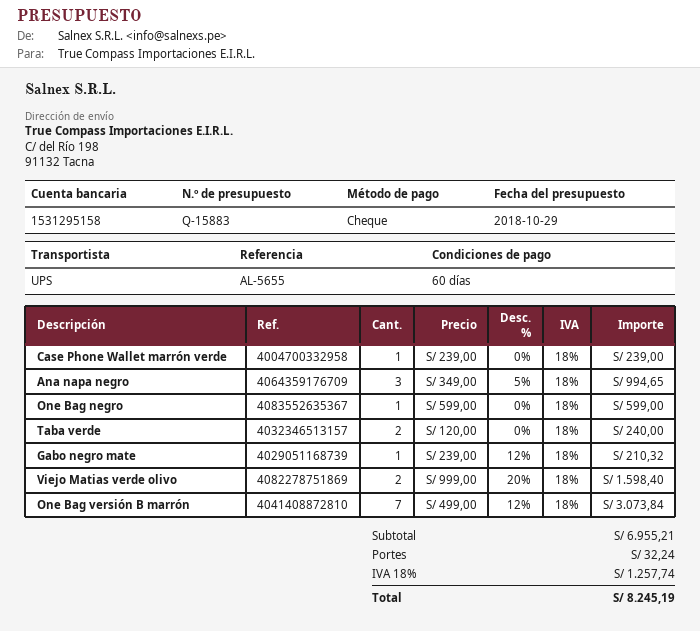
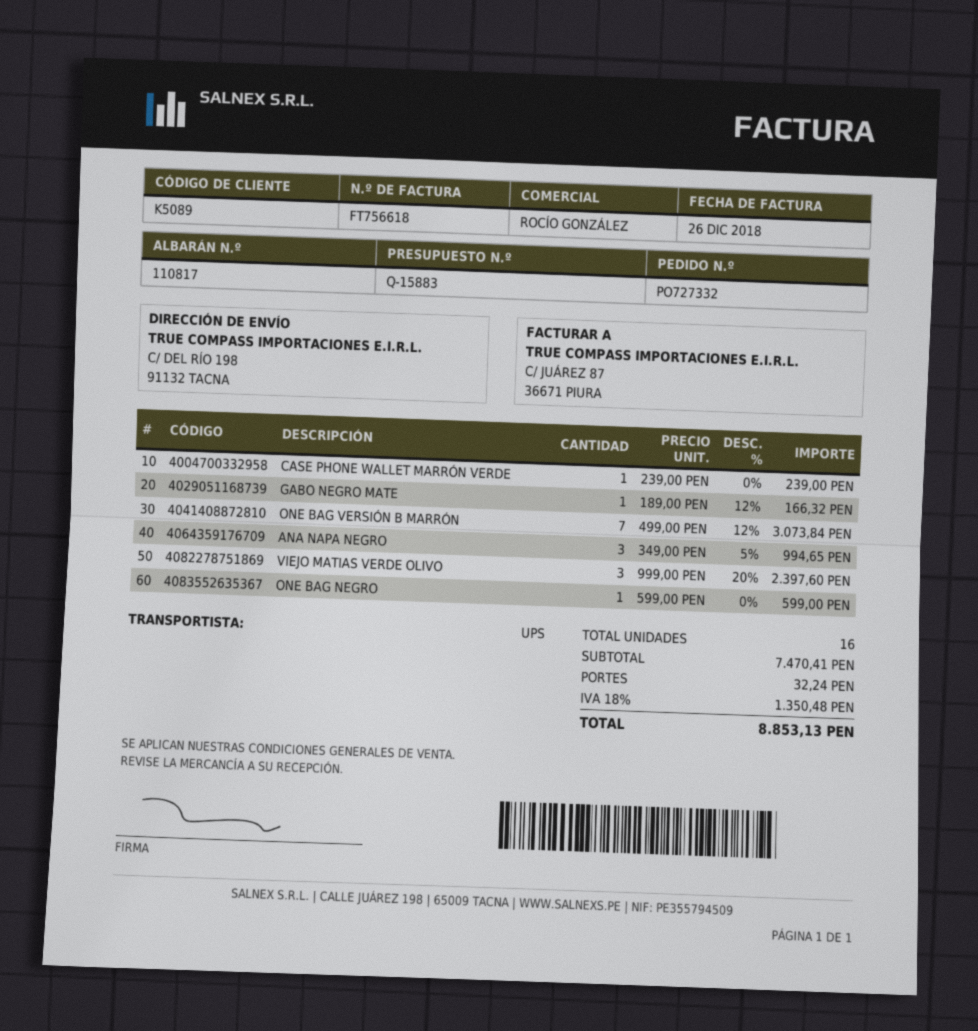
Taba verde: 2 x 120.00 = 240.00 -> none
Gabo negro mate: 1 x 239.00 - 12% = 210.32 -> 1 x 189.00 - 12% = 166.32
Viejo Matias verde olivo: 2 x 999.00 - 20% = 1598.40 -> 3 x 999.00 - 20% = 2397.60
subtotal: 6955.21 -> 7470.41
tax: 18% = 1257.74 -> 18% = 1350.48
total: 8245.19 -> 8853.13

